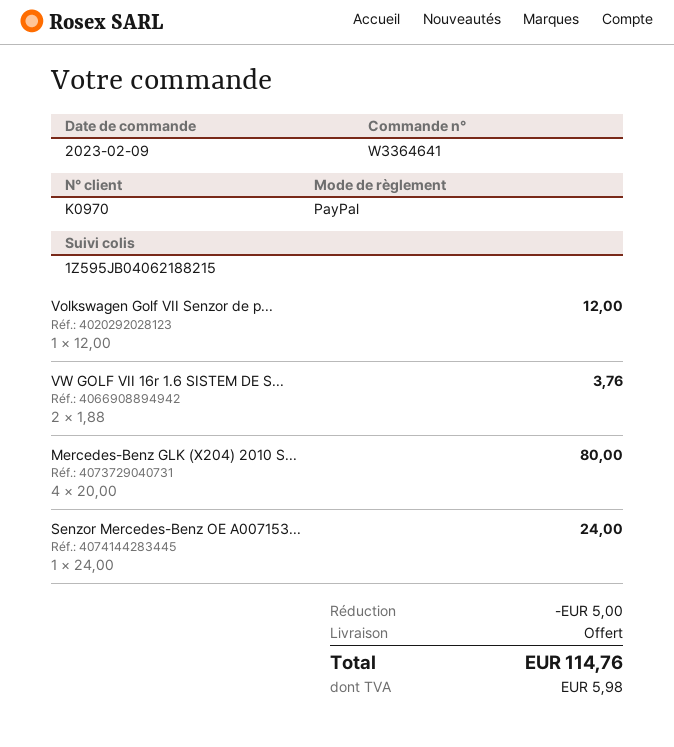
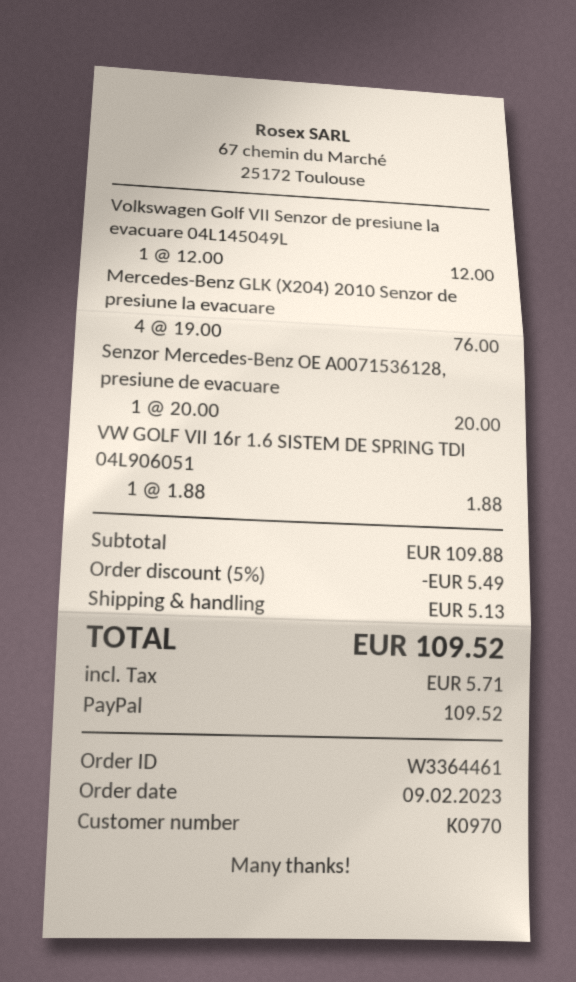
order number: W3364641 -> W3364461
VW GOLF VII 16r 1.6 SISTEM DE S...: 2 x 1.88 = 3.76 -> 1 x 1.88 = 1.88
Mercedes-Benz GLK (X204) 2010 S...: 4 x 20.00 = 80.00 -> 4 x 19.00 = 76.00
Senzor Mercedes-Benz OE A007153...: 1 x 24.00 = 24.00 -> 1 x 20.00 = 20.00
discount: 5.00 -> 5.49
shipping: 0.00 -> 5.13
tax: 5.98 -> 5.71
total: 114.76 -> 109.52

